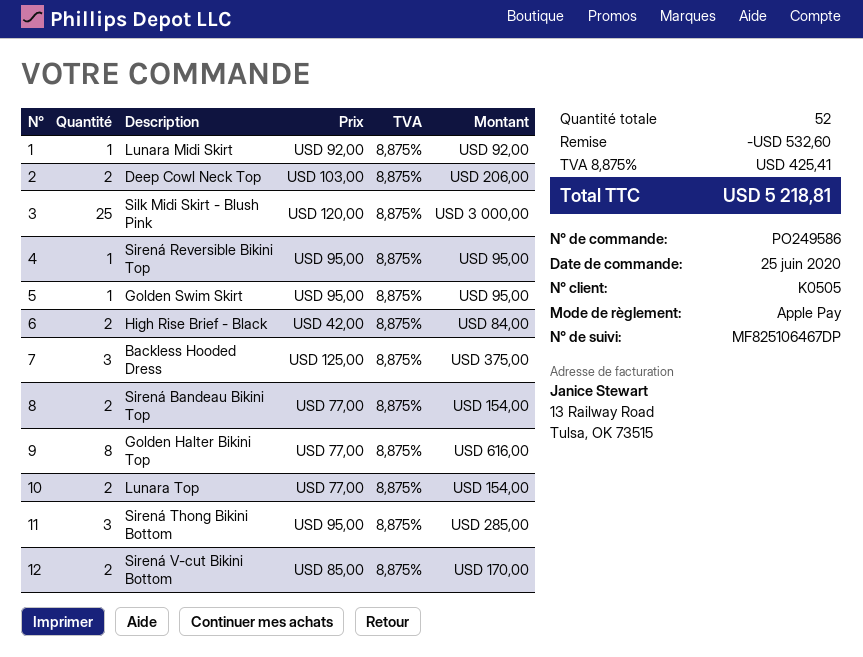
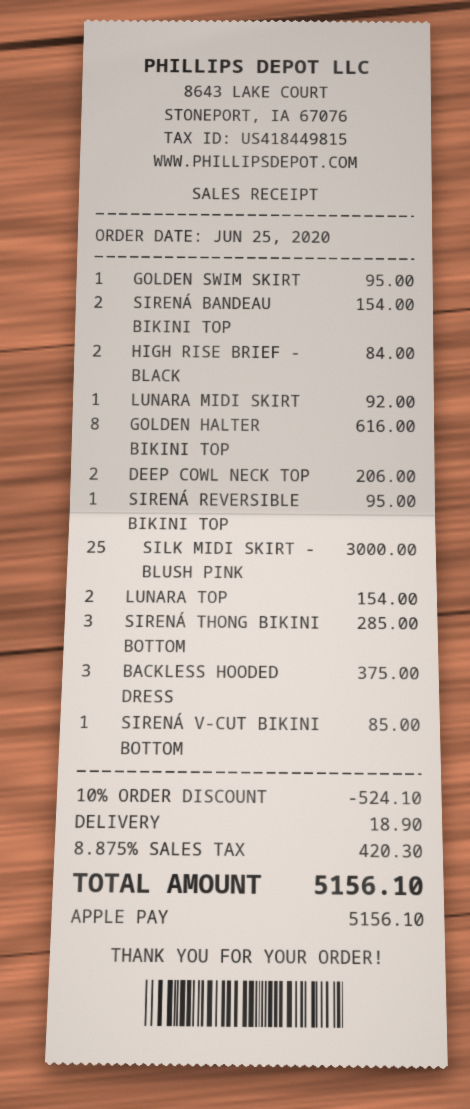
Sirená V-cut Bikini Bottom: 2 for 170.00 -> 1 for 85.00
discount: 532.60 -> 524.10
shipping: none -> 18.90
tax: 8.875% = 425.41 -> 8.875% = 420.30
total: 5218.81 -> 5156.10

